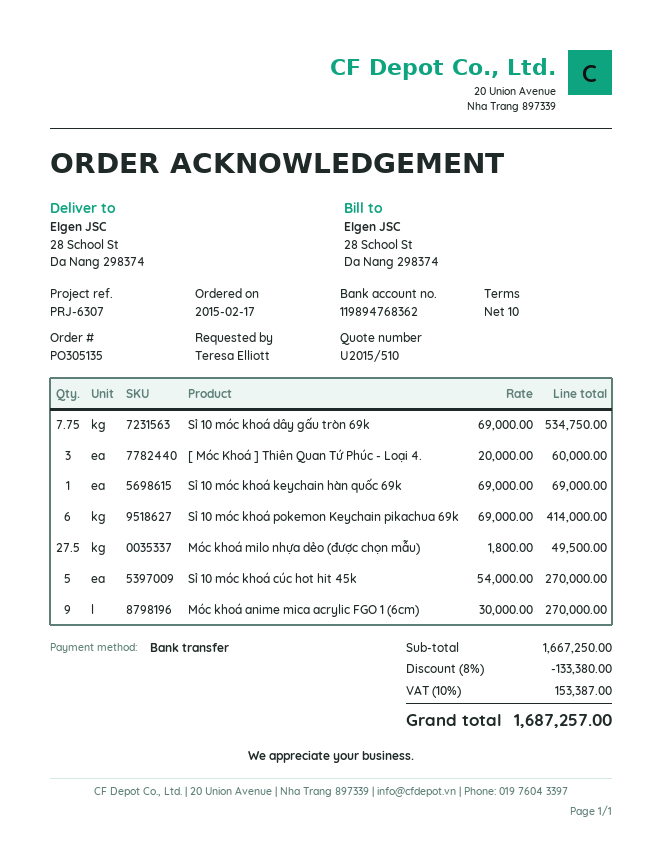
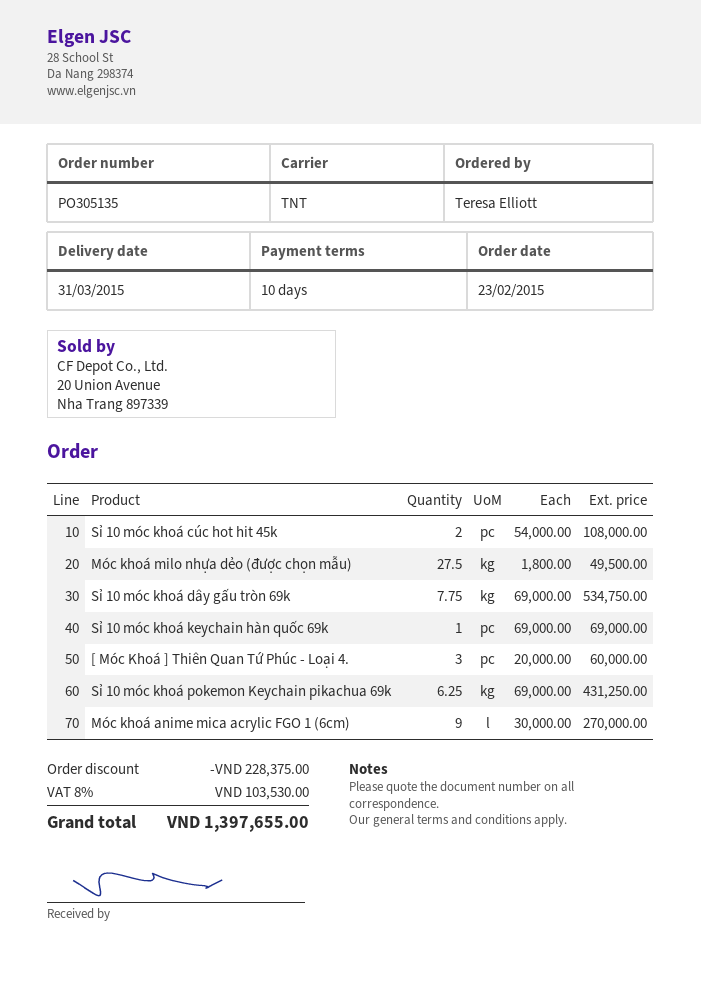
order date: 2015-02-17 -> 2015-02-23
Sỉ 10 móc khoá pokemon Keychain pikachua 69k: 6 x 69000.00 = 414000.00 -> 6.25 x 69000.00 = 431250.00
Sỉ 10 móc khoá cúc hot hit 45k: 5 x 54000.00 = 270000.00 -> 2 x 54000.00 = 108000.00
discount: 133380.00 -> 228375.00
tax: 10% = 153387.00 -> 8% = 103530.00
total: 1687257.00 -> 1397655.00

